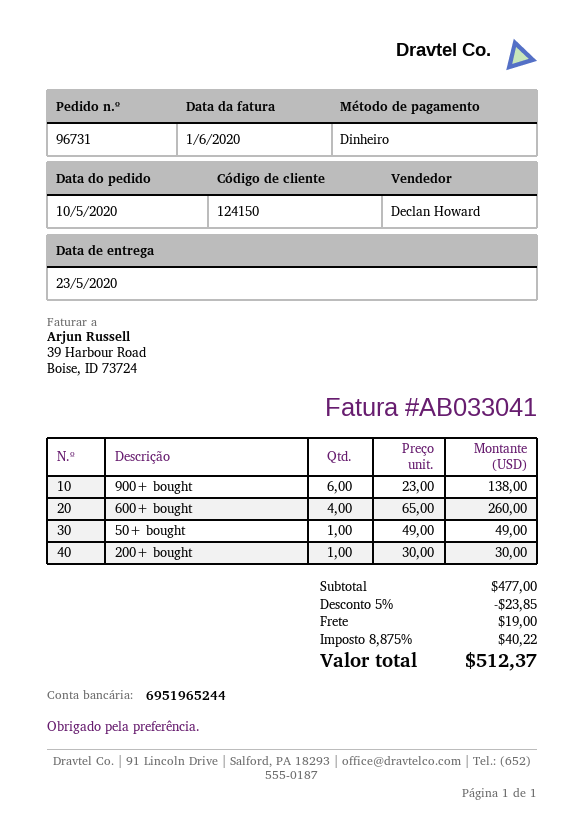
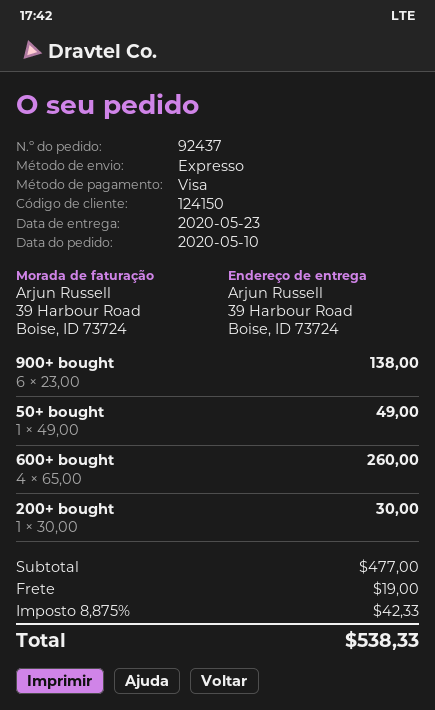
order number: 96731 -> 92437
payment method: cash -> Visa
discount: 5% = 23.85 -> none
tax: 8.875% = 40.22 -> 8.875% = 42.33
total: 512.37 -> 538.33

